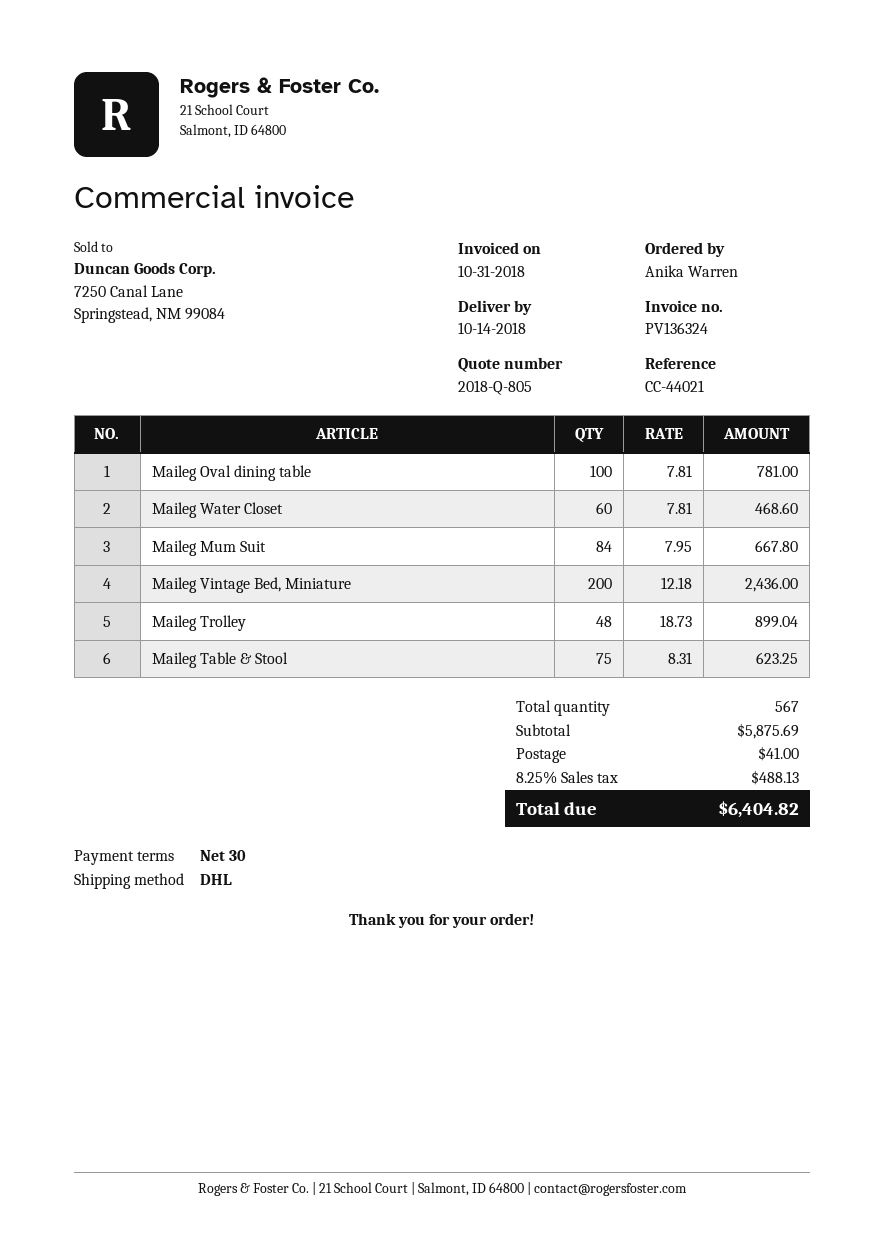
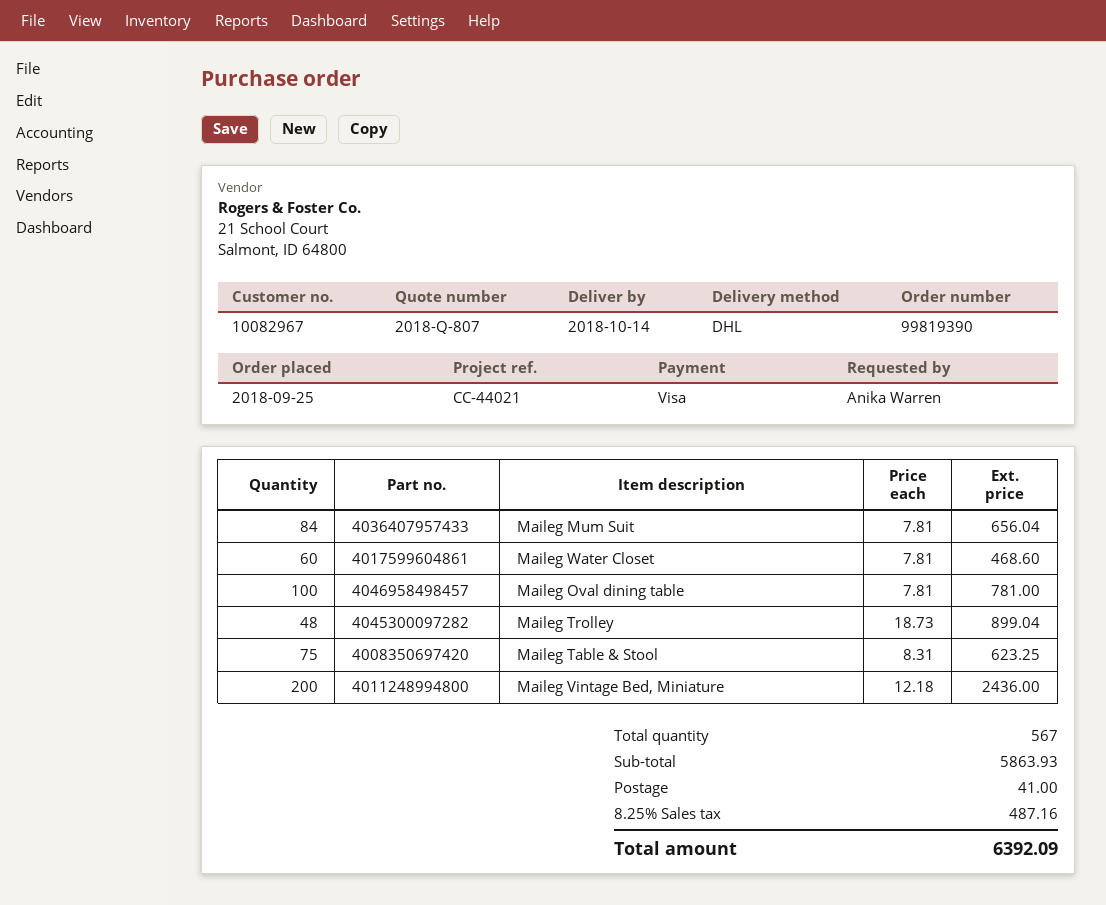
quote number: 2018-Q-805 -> 2018-Q-807
Maileg Mum Suit: 84 x 7.95 = 667.80 -> 84 x 7.81 = 656.04
subtotal: 5875.69 -> 5863.93
tax: 8.25% = 488.13 -> 8.25% = 487.16
total: 6404.82 -> 6392.09

